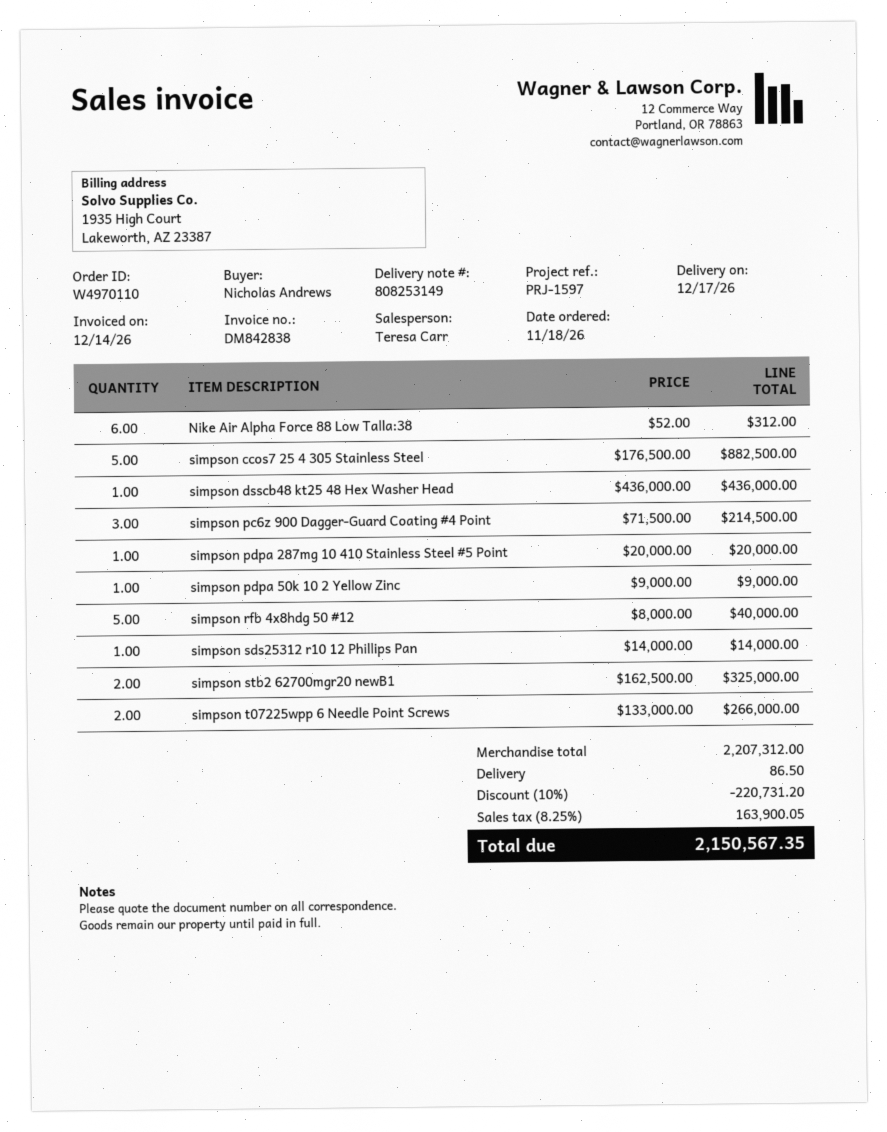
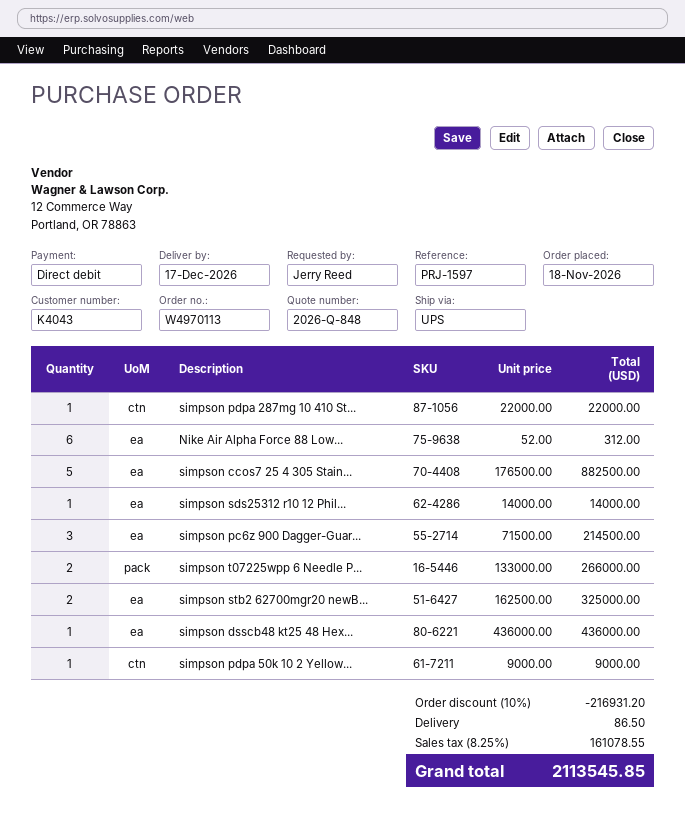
order number: W4970110 -> W4970113
ordered by: Nicholas Andrews -> Jerry Reed
simpson pdpa 287mg 10 410 Stainless Steel #5 Point: 1 x 20000.00 = 20000.00 -> 1 x 22000.00 = 22000.00
simpson rfb 4x8hdg 50 #12: 5 x 8000.00 = 40000.00 -> none
discount: 10% = 220731.20 -> 10% = 216931.20
tax: 8.25% = 163900.05 -> 8.25% = 161078.55
total: 2150567.35 -> 2113545.85

